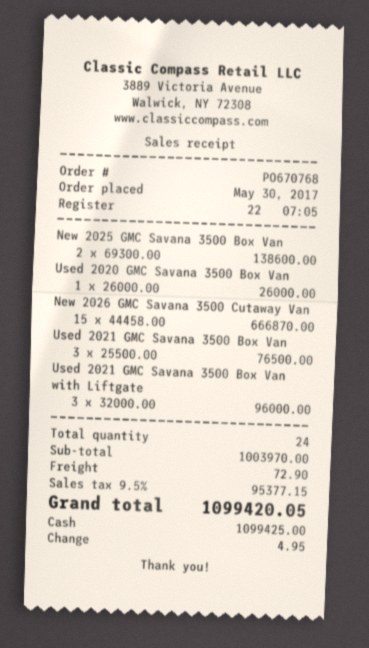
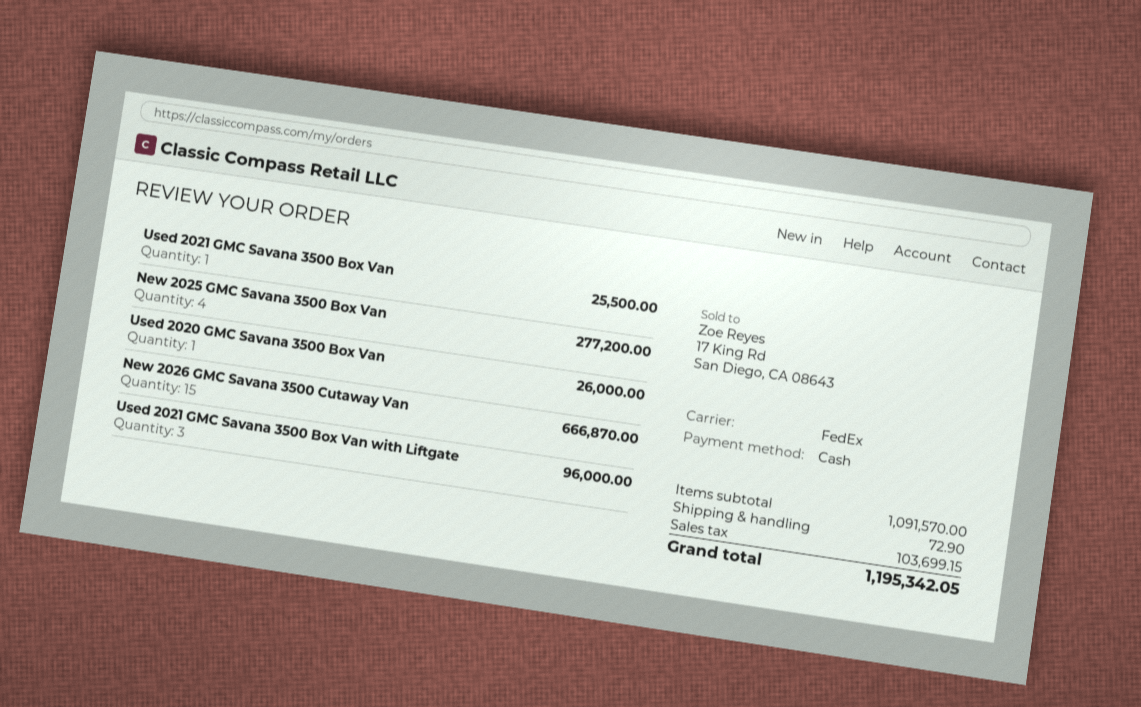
New 2025 GMC Savana 3500 Box Van: 2 for 138600.00 -> 4 for 277200.00
Used 2021 GMC Savana 3500 Box Van: 3 for 76500.00 -> 1 for 25500.00
subtotal: 1003970.00 -> 1091570.00
tax: 95377.15 -> 103699.15
total: 1099420.05 -> 1195342.05

